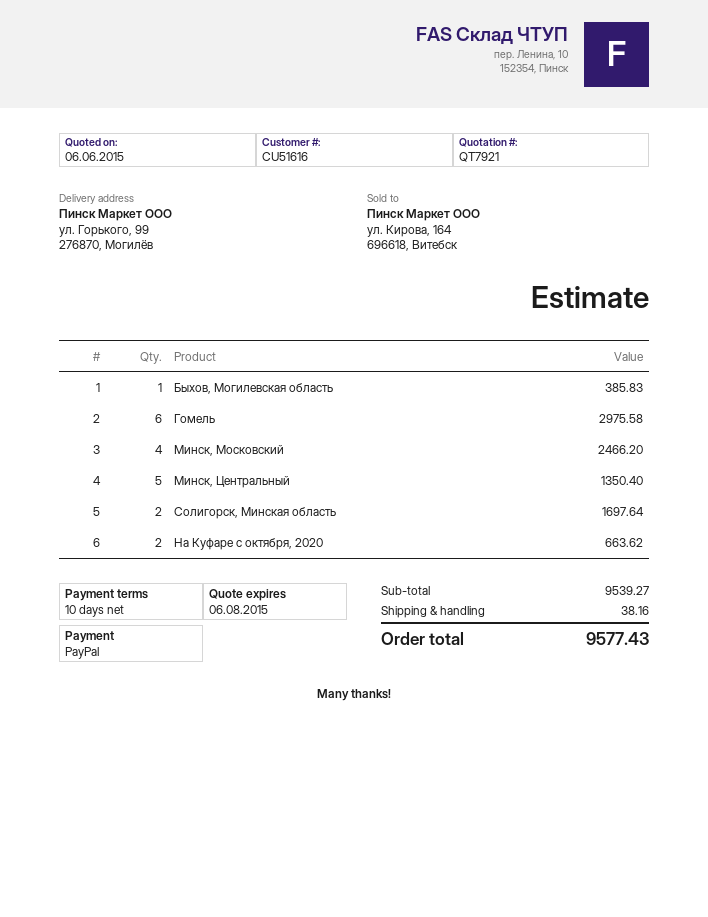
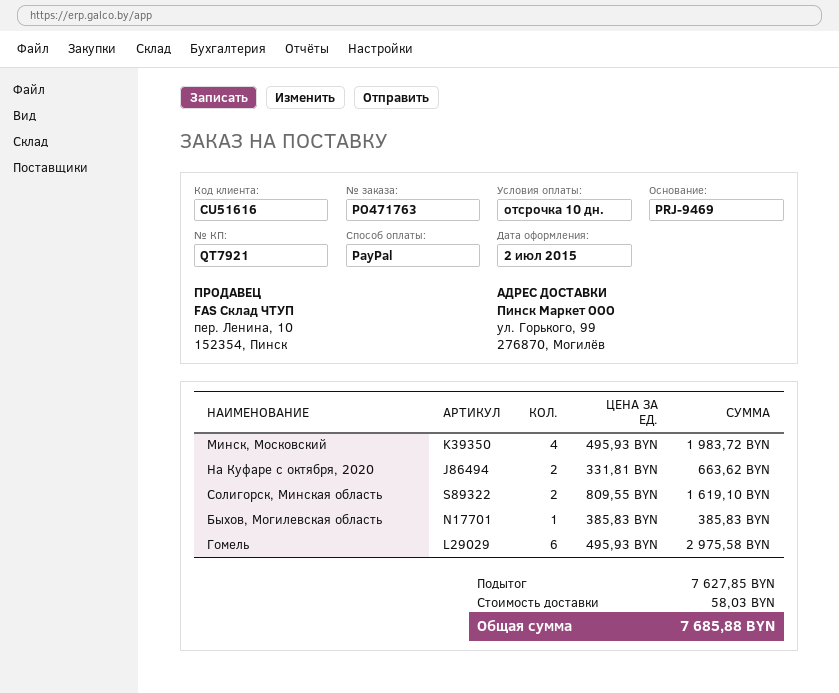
Минск, Московский: 4 for 2466.20 -> 4 for 1983.72
Минск, Центральный: 5 for 1350.40 -> none
Солигорск, Минская область: 2 for 1697.64 -> 2 for 1619.10
subtotal: 9539.27 -> 7627.85
shipping: 38.16 -> 58.03
total: 9577.43 -> 7685.88

